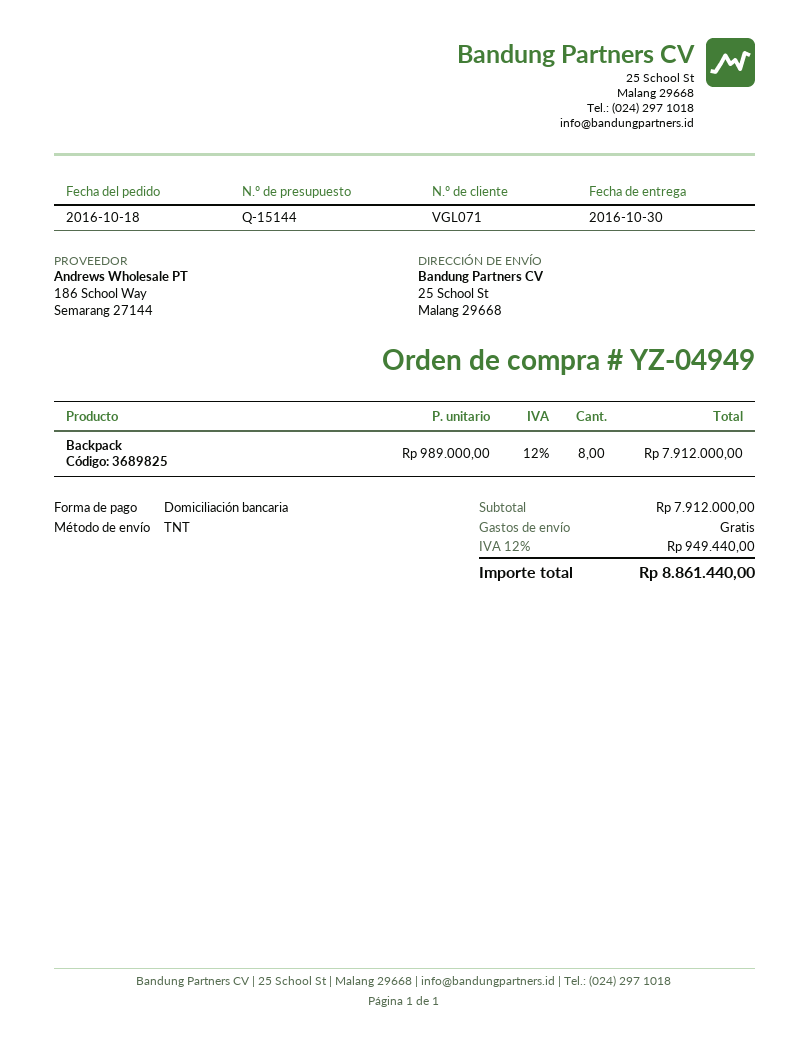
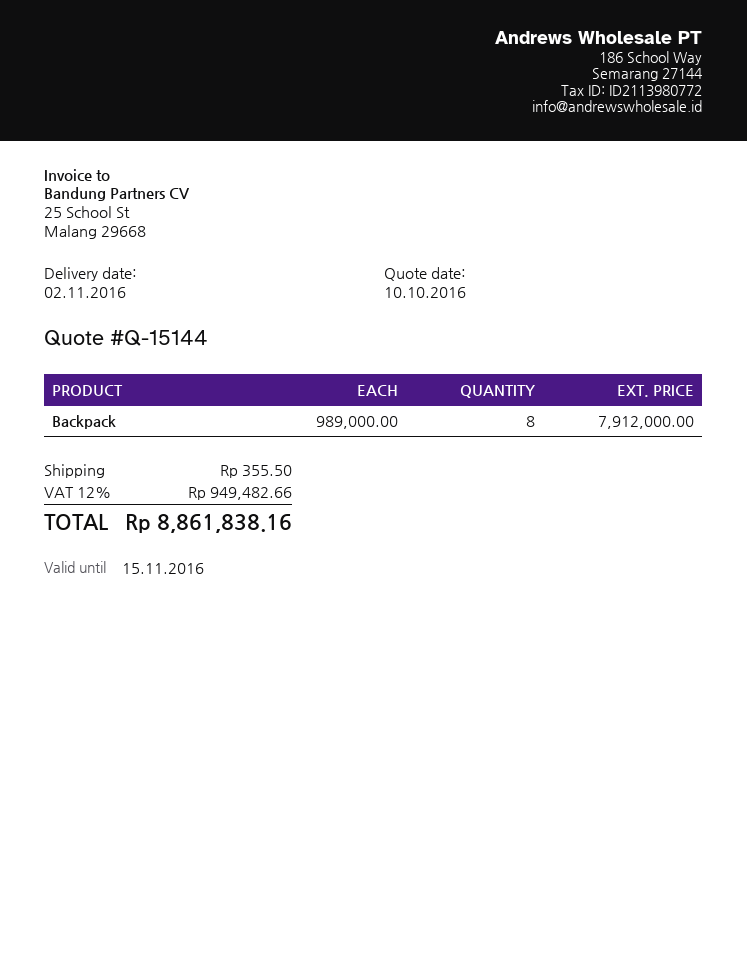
delivery date: 2016-10-30 -> 2016-11-02
shipping: 0.00 -> 355.50
tax: 12% = 949440.00 -> 12% = 949482.66
total: 8861440.00 -> 8861838.16

